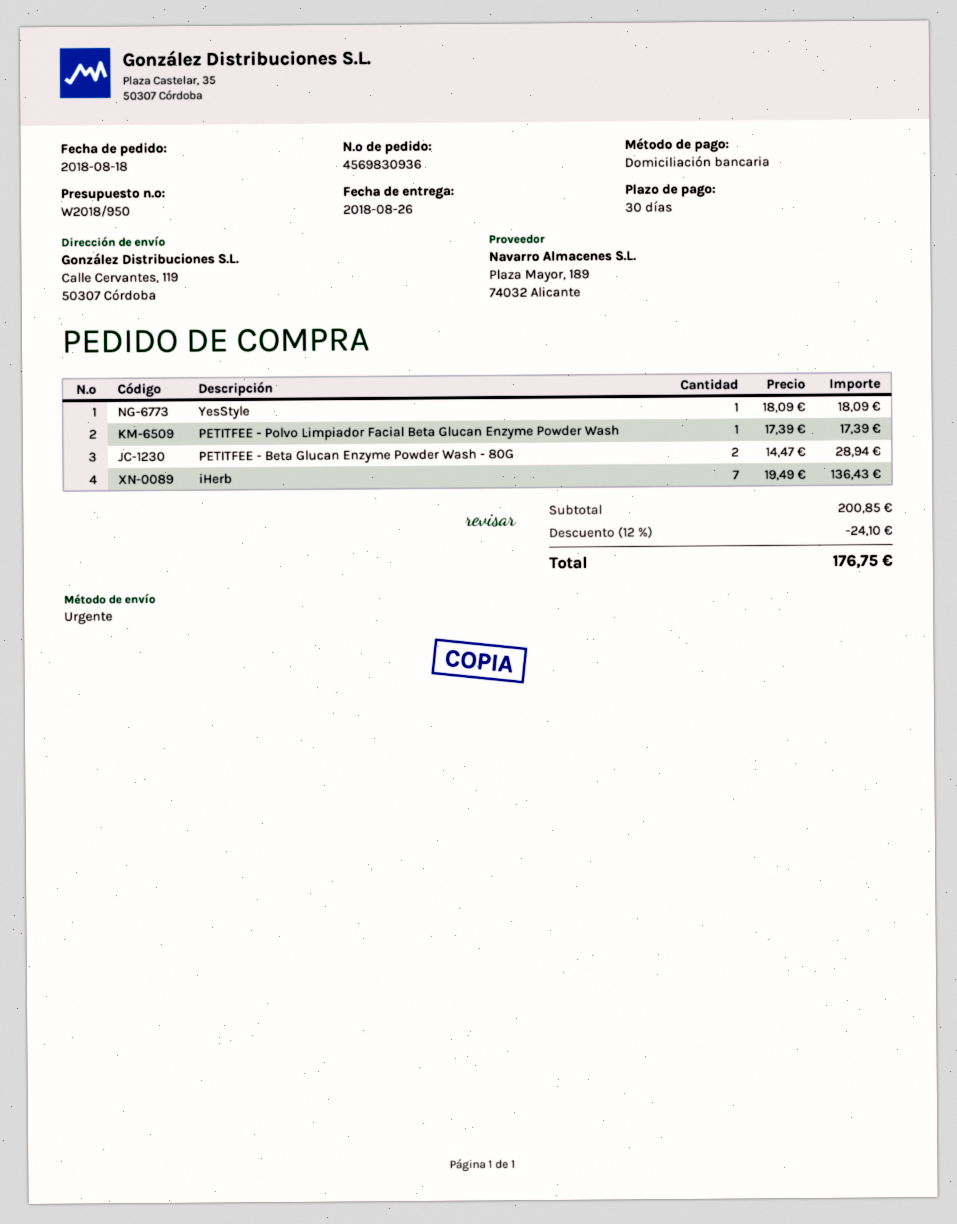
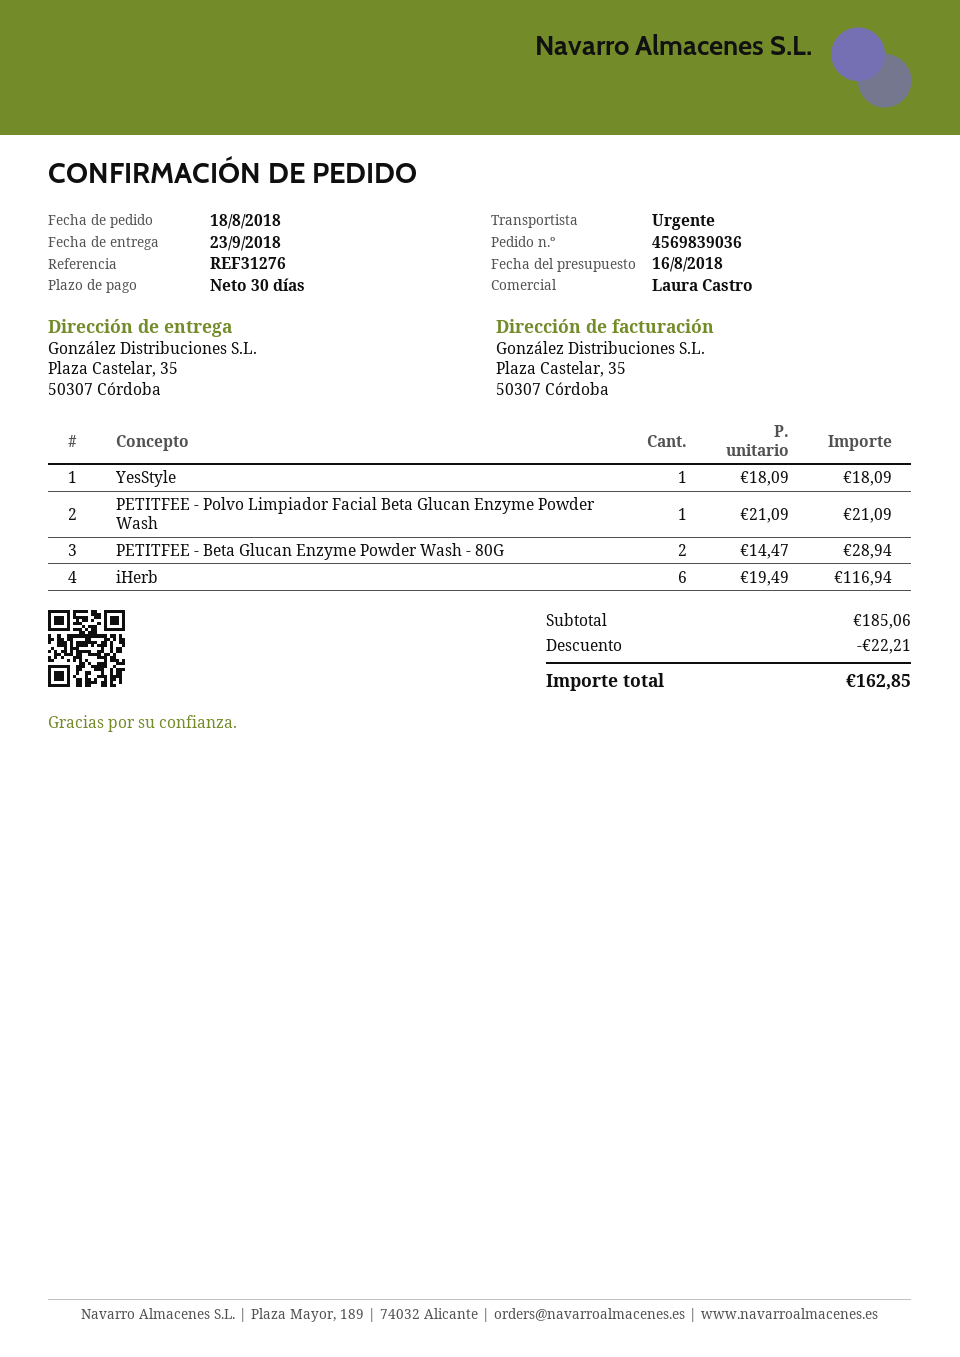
order number: 4569830936 -> 4569839036
delivery date: 2018-08-26 -> 2018-09-23
ship to: Calle Cervantes, 119, 50307 Córdoba -> Plaza Castelar, 35, 50307 Córdoba
PETITFEE - Polvo Limpiador Facial Beta Glucan Enzyme Powder Wash: 1 x 17.39 = 17.39 -> 1 x 21.09 = 21.09
iHerb: 7 x 19.49 = 136.43 -> 6 x 19.49 = 116.94
subtotal: 200.85 -> 185.06
discount: 24.10 -> 22.21
total: 176.75 -> 162.85

